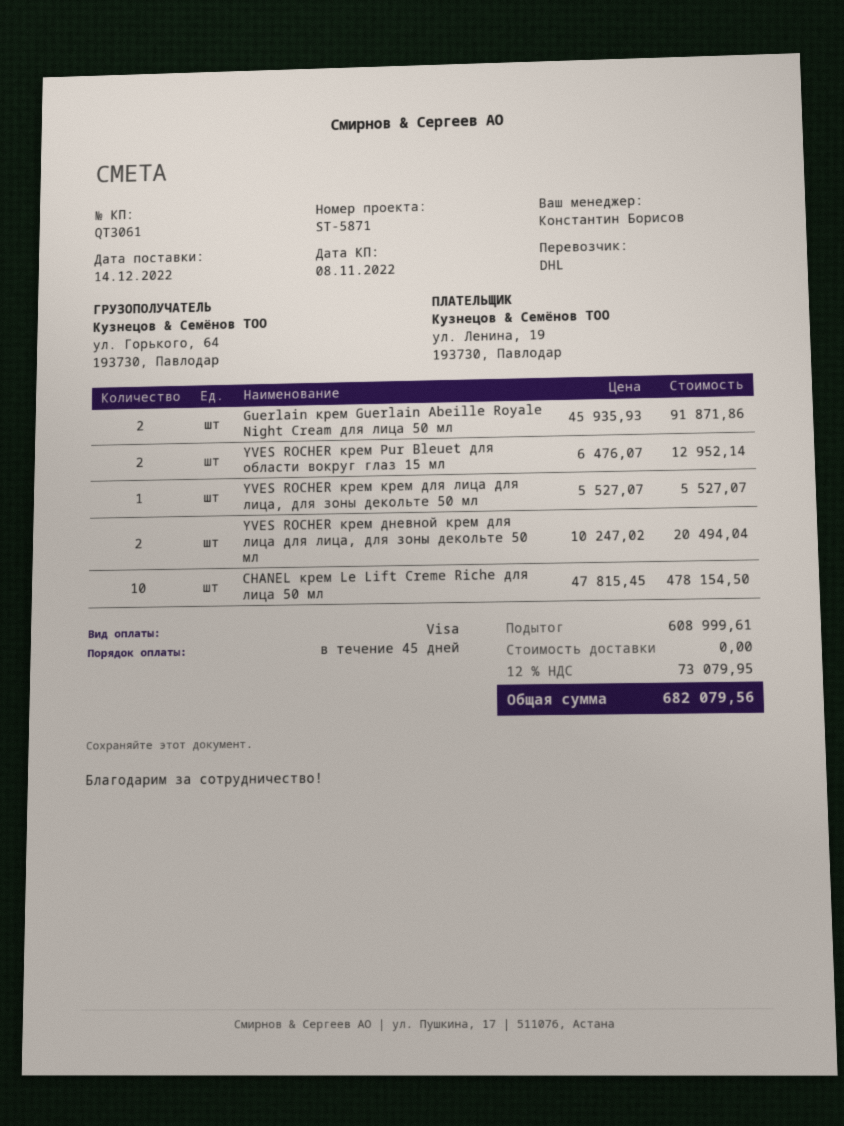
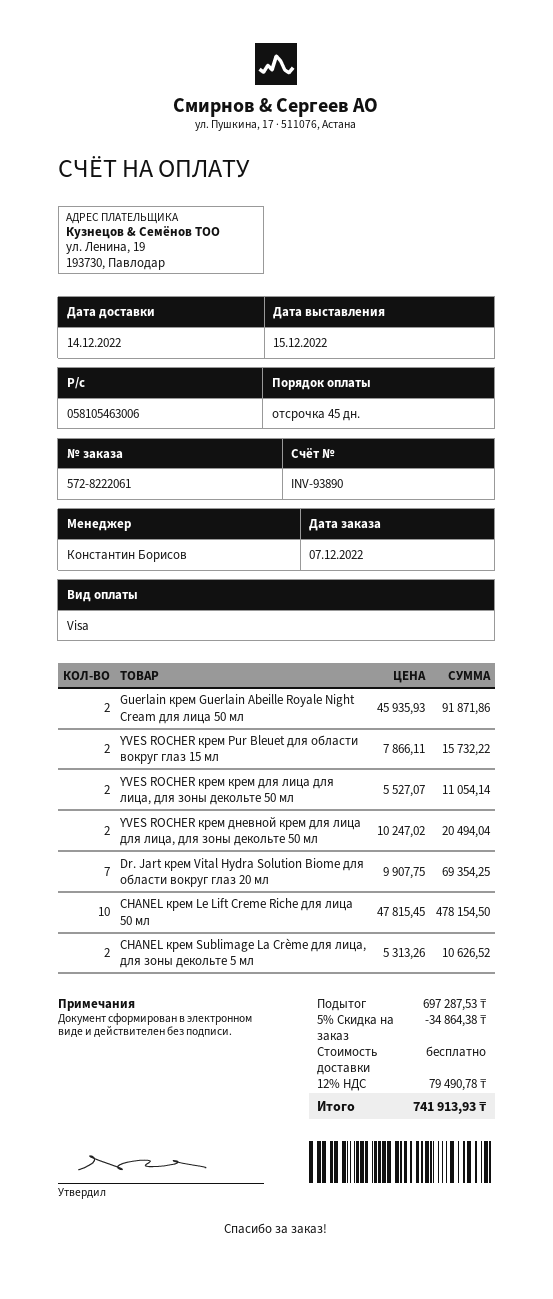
YVES ROCHER крем Pur Bleuet для области вокруг глаз 15 мл: 2 x 6476.07 = 12952.14 -> 2 x 7866.11 = 15732.22
YVES ROCHER крем крем для лица для лица, для зоны декольте 50 мл: 1 x 5527.07 = 5527.07 -> 2 x 5527.07 = 11054.14
Dr. Jart крем Vital Hydra Solution Biome для области вокруг глаз 20 мл: none -> 7 x 9907.75 = 69354.25
CHANEL крем Sublimage La Crème для лица, для зоны декольте 5 мл: none -> 2 x 5313.26 = 10626.52
subtotal: 608999.61 -> 697287.53
discount: none -> 5% = 34864.38
tax: 12% = 73079.95 -> 12% = 79490.78
total: 682079.56 -> 741913.93

